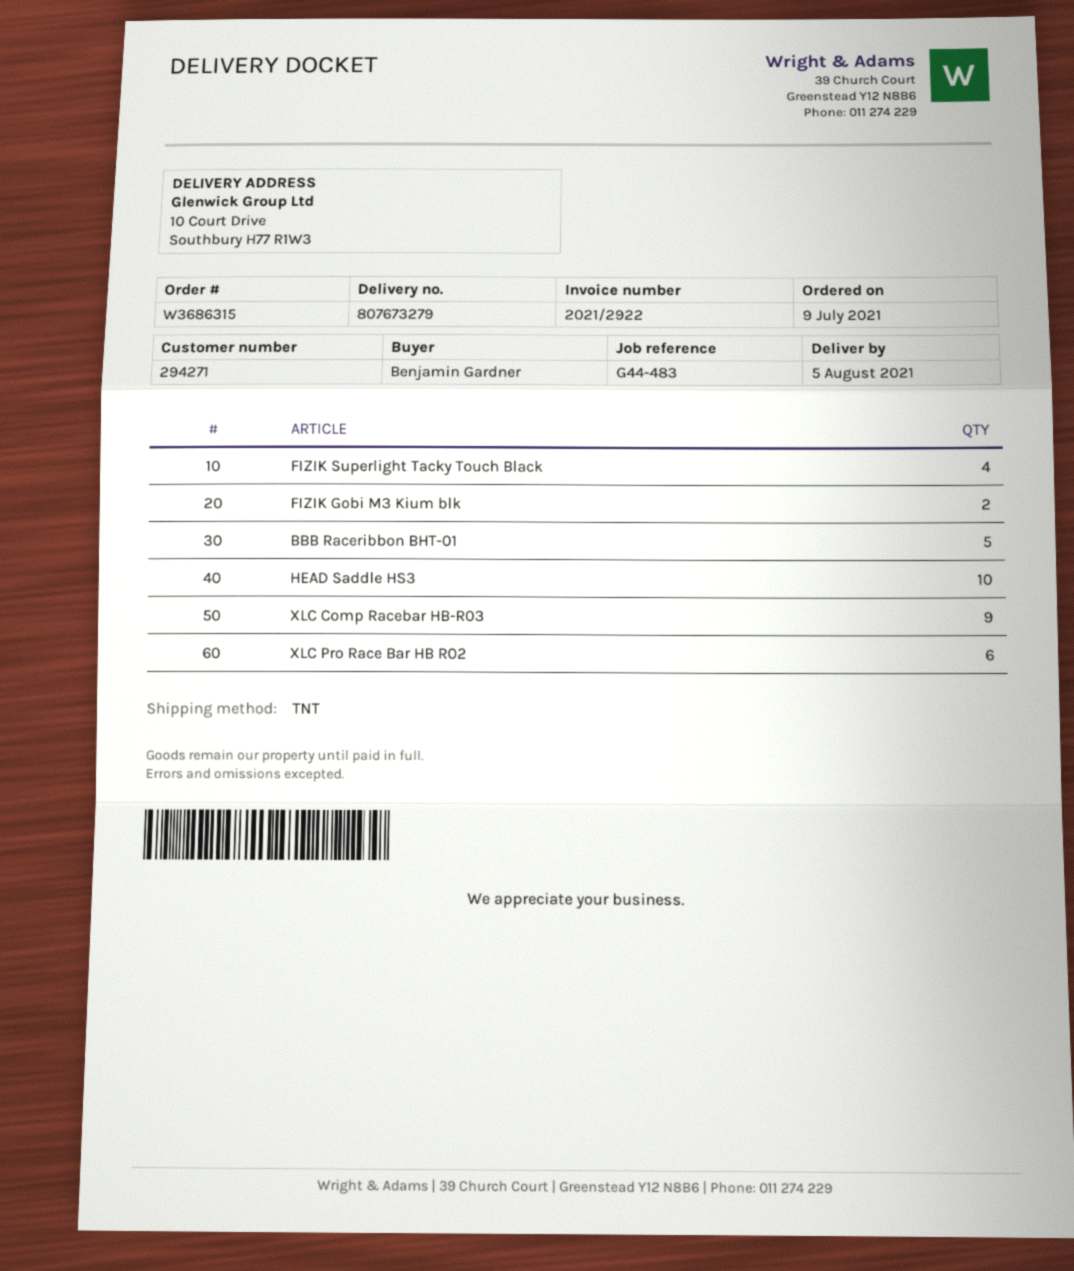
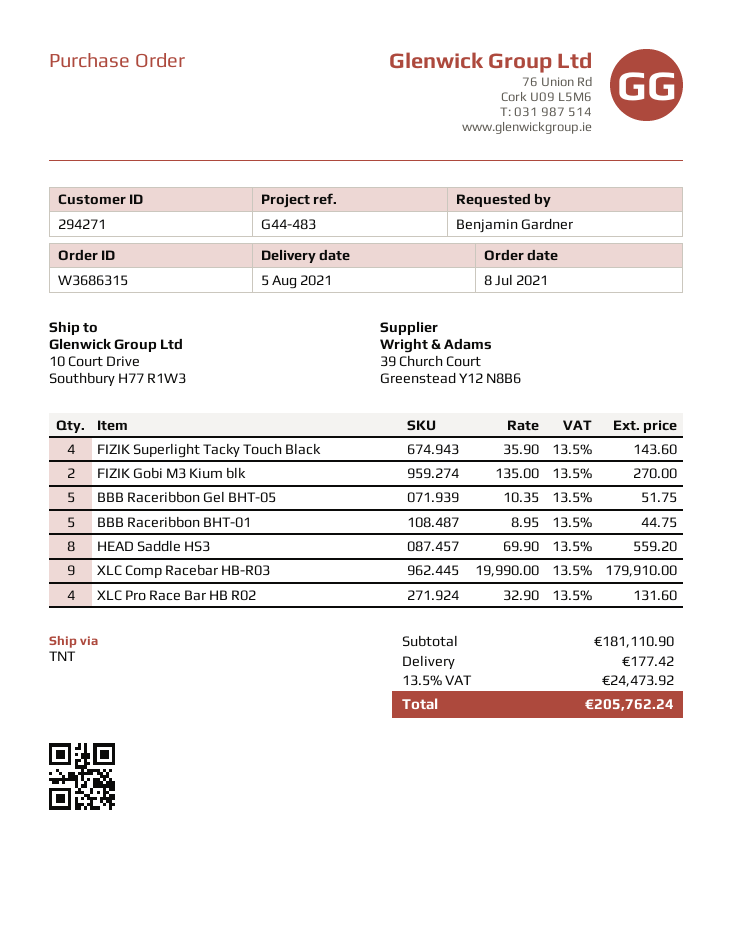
order date: 2021-07-09 -> 2021-07-08
HEAD Saddle HS3: 10 -> 8
XLC Pro Race Bar HB R02: 6 -> 4
BBB Raceribbon Gel BHT-05: none -> 5

